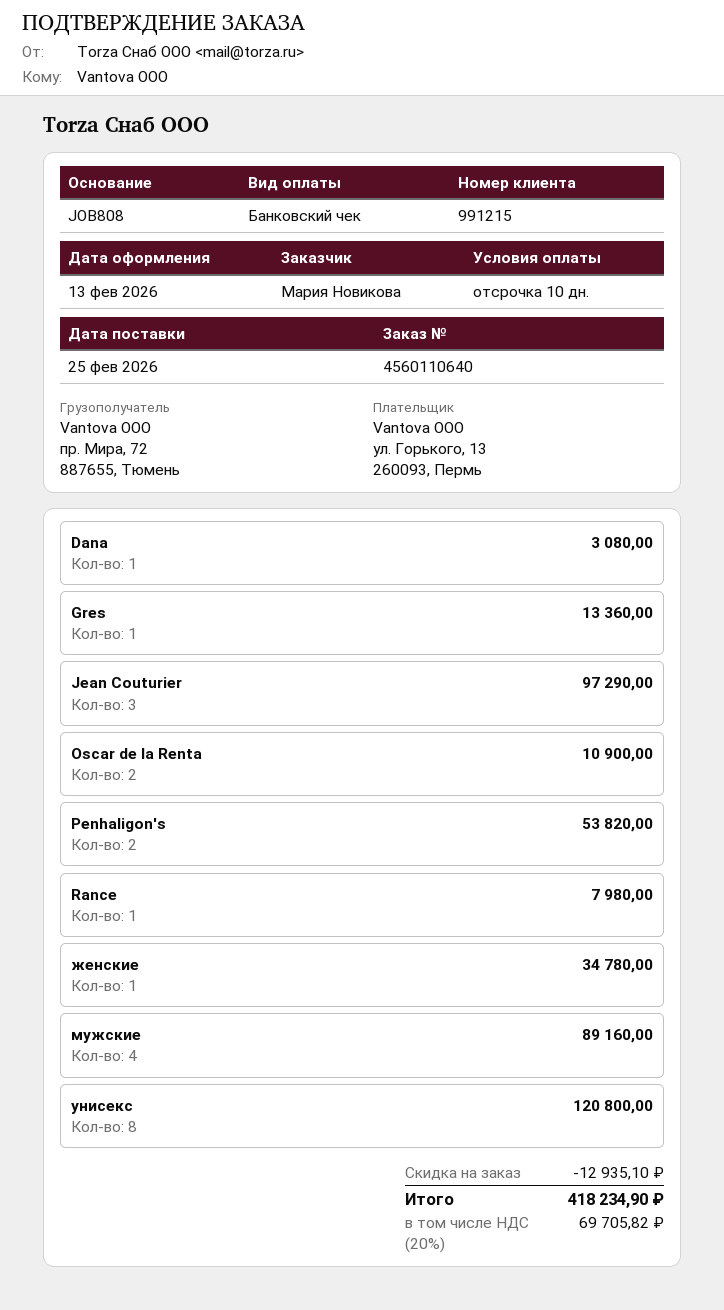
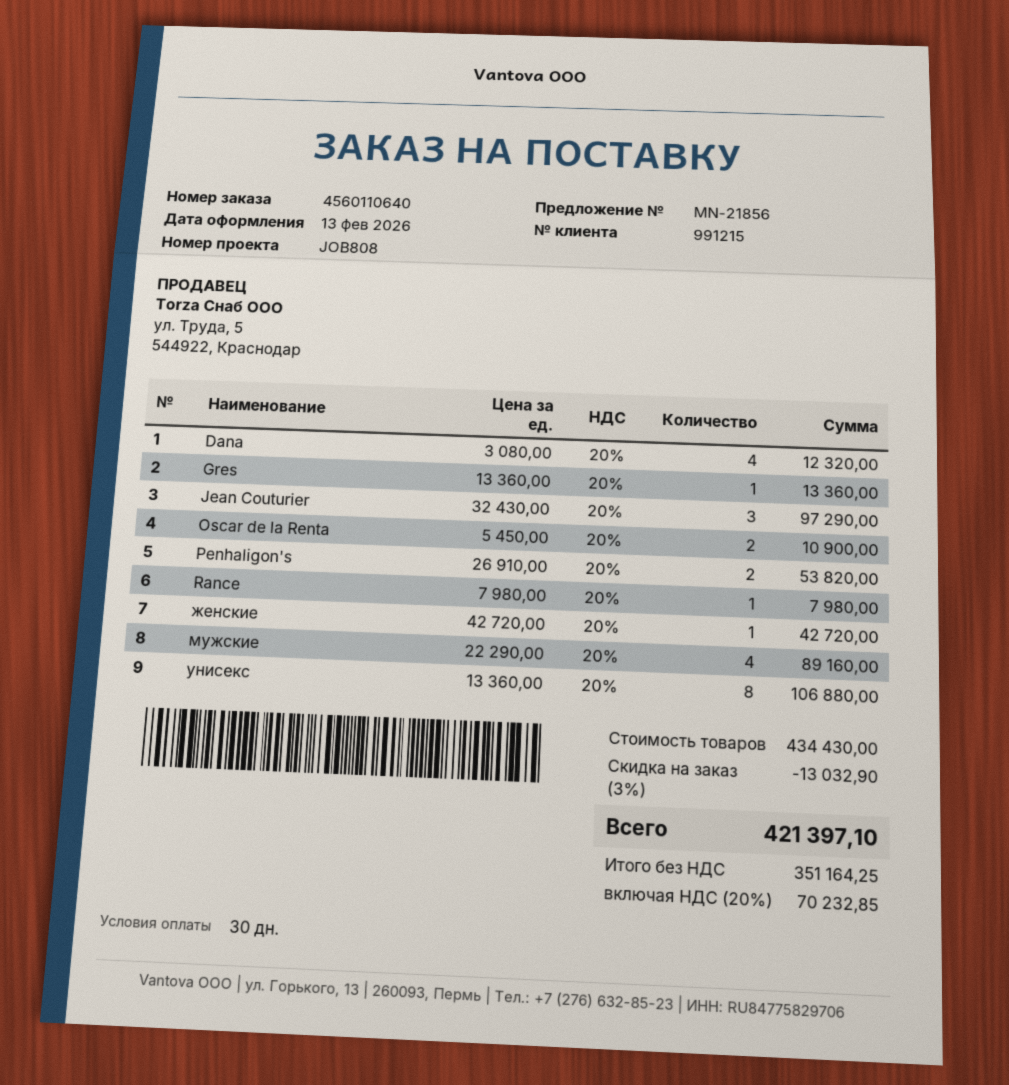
payment terms: 10 days -> 30 days
Dana: 1 for 3080.00 -> 4 for 12320.00
женские: 1 for 34780.00 -> 1 for 42720.00
унисекс: 8 for 120800.00 -> 8 for 106880.00
discount: 12935.10 -> 13032.90
tax: 20% = 69705.82 -> 20% = 70232.85
total: 418234.90 -> 421397.10

